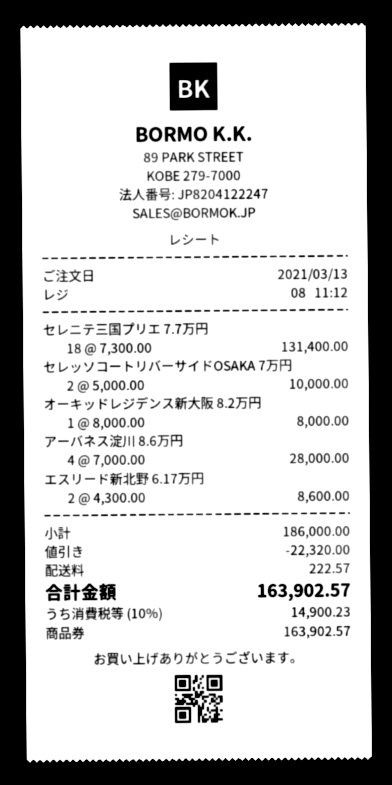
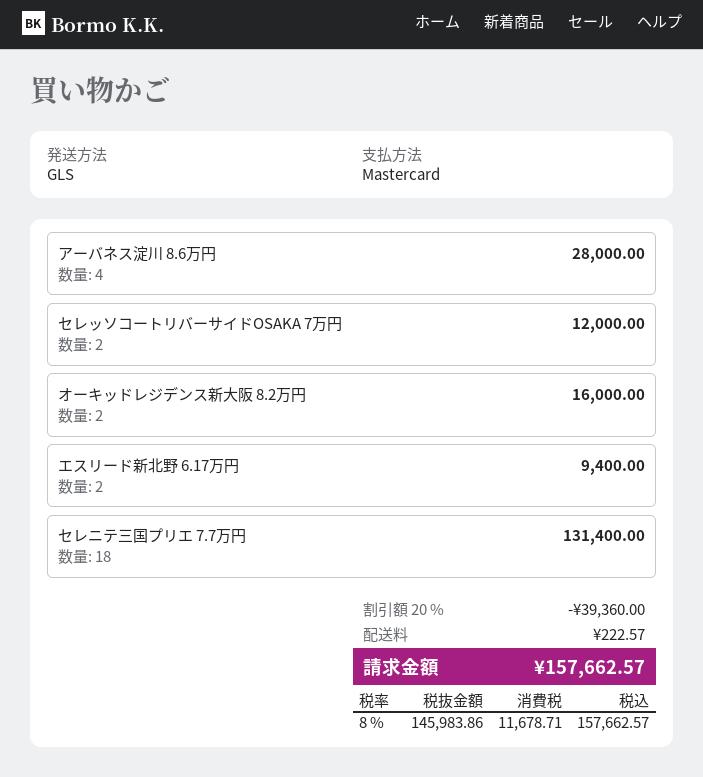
payment method: gift card -> Mastercard
セレッソコートリバーサイドOSAKA 7万円: 2 for 10000.00 -> 2 for 12000.00
オーキッドレジデンス新大阪 8.2万円: 1 for 8000.00 -> 2 for 16000.00
エスリード新北野 6.17万円: 2 for 8600.00 -> 2 for 9400.00
discount: 22320.00 -> 39360.00
tax: 10% = 14900.23 -> 8% = 11678.71
total: 163902.57 -> 157662.57

